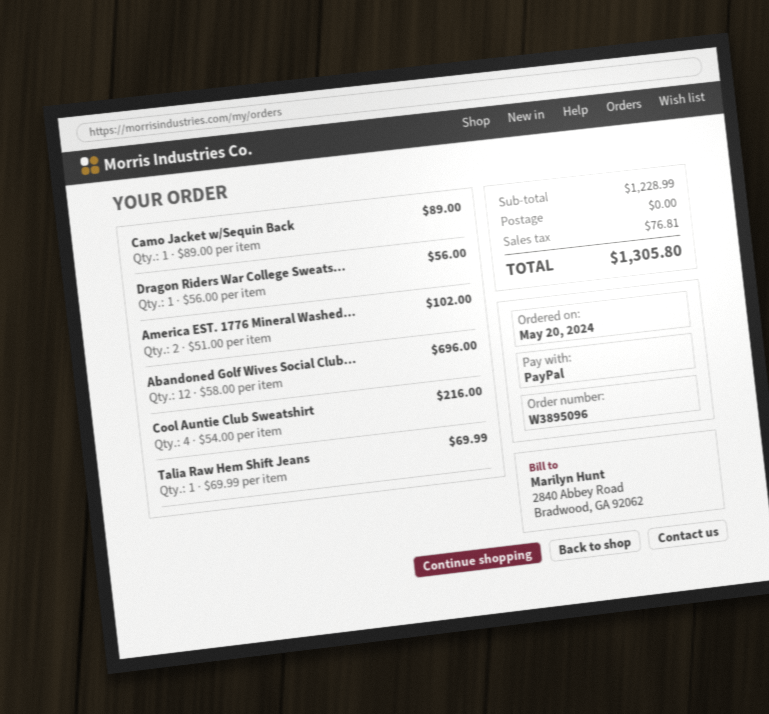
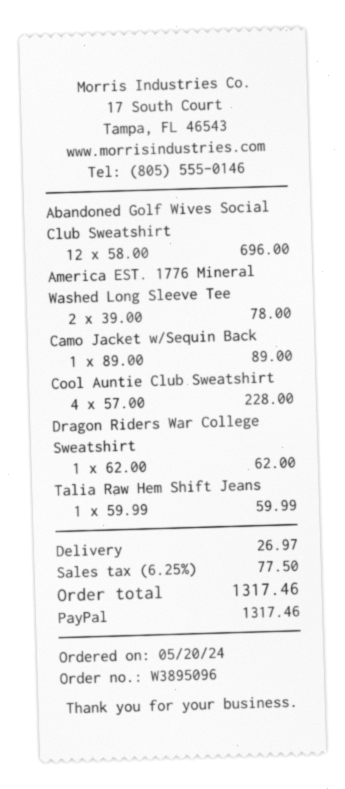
Dragon Riders War College Sweats...: 1 x 56.00 = 56.00 -> 1 x 62.00 = 62.00
America EST. 1776 Mineral Washed...: 2 x 51.00 = 102.00 -> 2 x 39.00 = 78.00
Cool Auntie Club Sweatshirt: 4 x 54.00 = 216.00 -> 4 x 57.00 = 228.00
Talia Raw Hem Shift Jeans: 1 x 69.99 = 69.99 -> 1 x 59.99 = 59.99
shipping: 0.00 -> 26.97
tax: 76.81 -> 77.50
total: 1305.80 -> 1317.46

